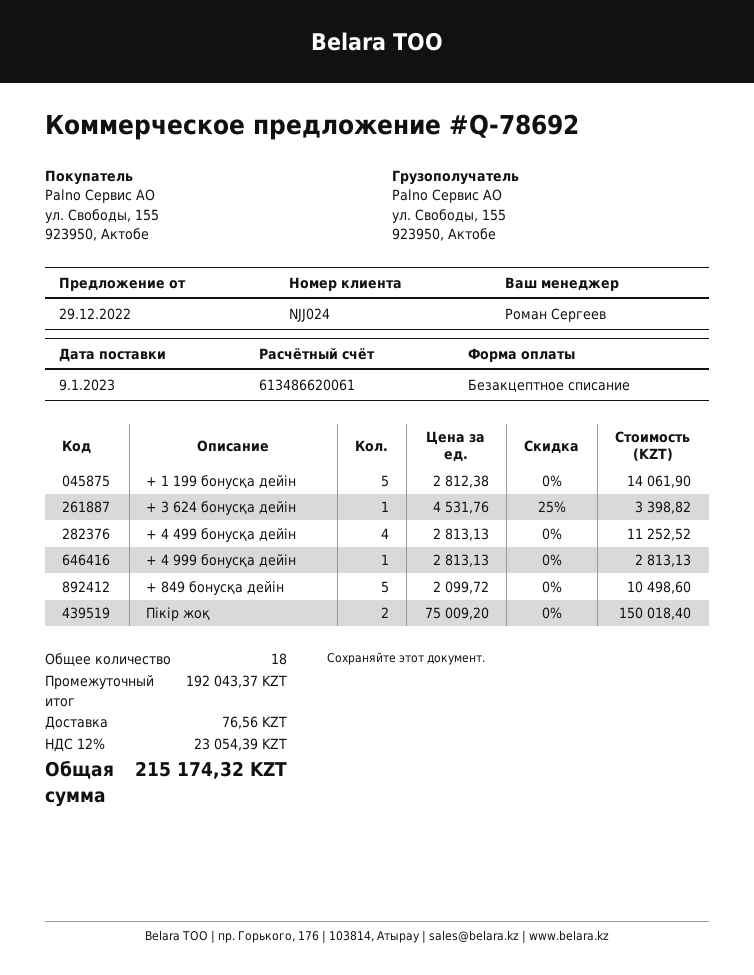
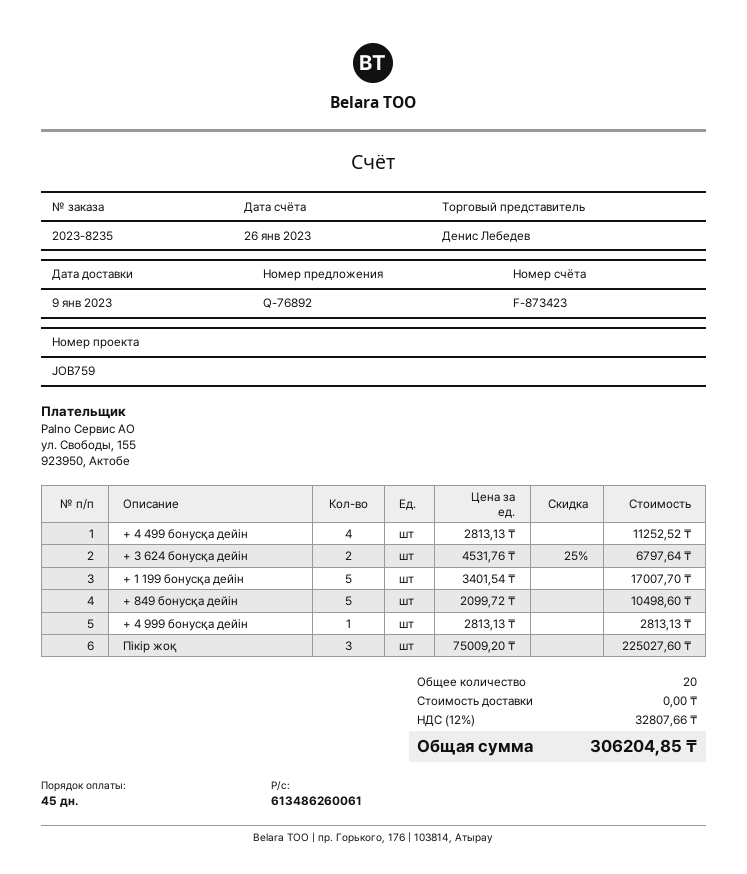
quote number: Q-78692 -> Q-76892
sales rep: Роман Сергеев -> Денис Лебедев
bank account: 613486620061 -> 613486260061
+ 1 199 бонусқа дейін: 5 x 2812.38 = 14061.90 -> 5 x 3401.54 = 17007.70
+ 3 624 бонусқа дейін: 1 x 4531.76 - 25% = 3398.82 -> 2 x 4531.76 - 25% = 6797.64
Пікір жоқ: 2 x 75009.20 = 150018.40 -> 3 x 75009.20 = 225027.60
total quantity: 18 -> 20
shipping: 76.56 -> 0.00
tax: 12% = 23054.39 -> 12% = 32807.66
total: 215174.32 -> 306204.85

